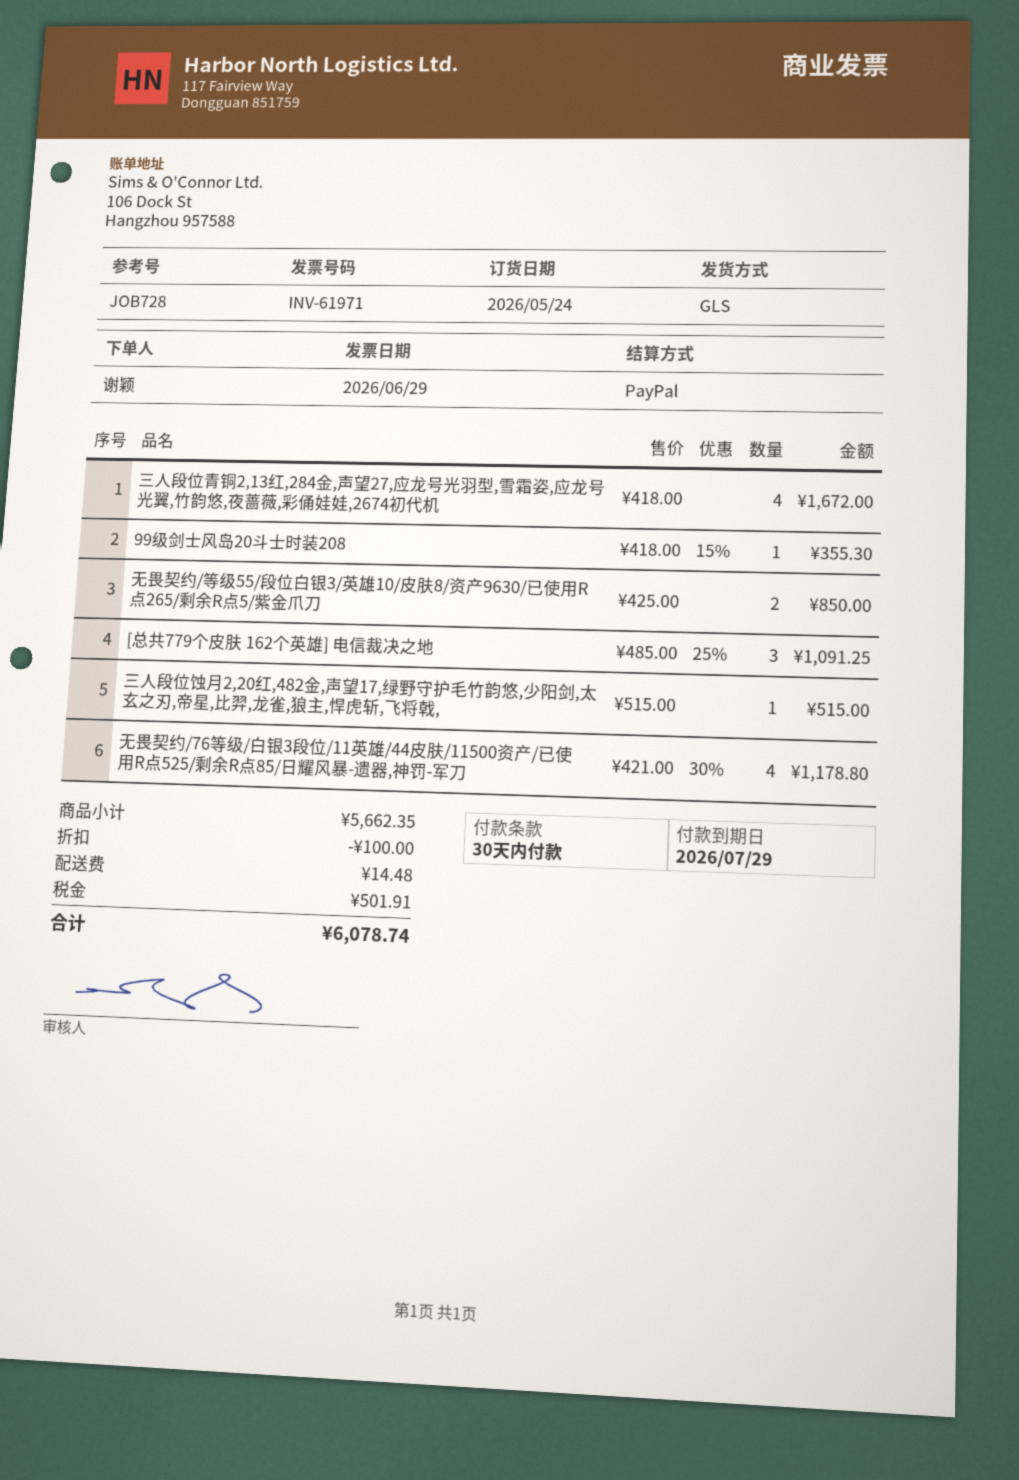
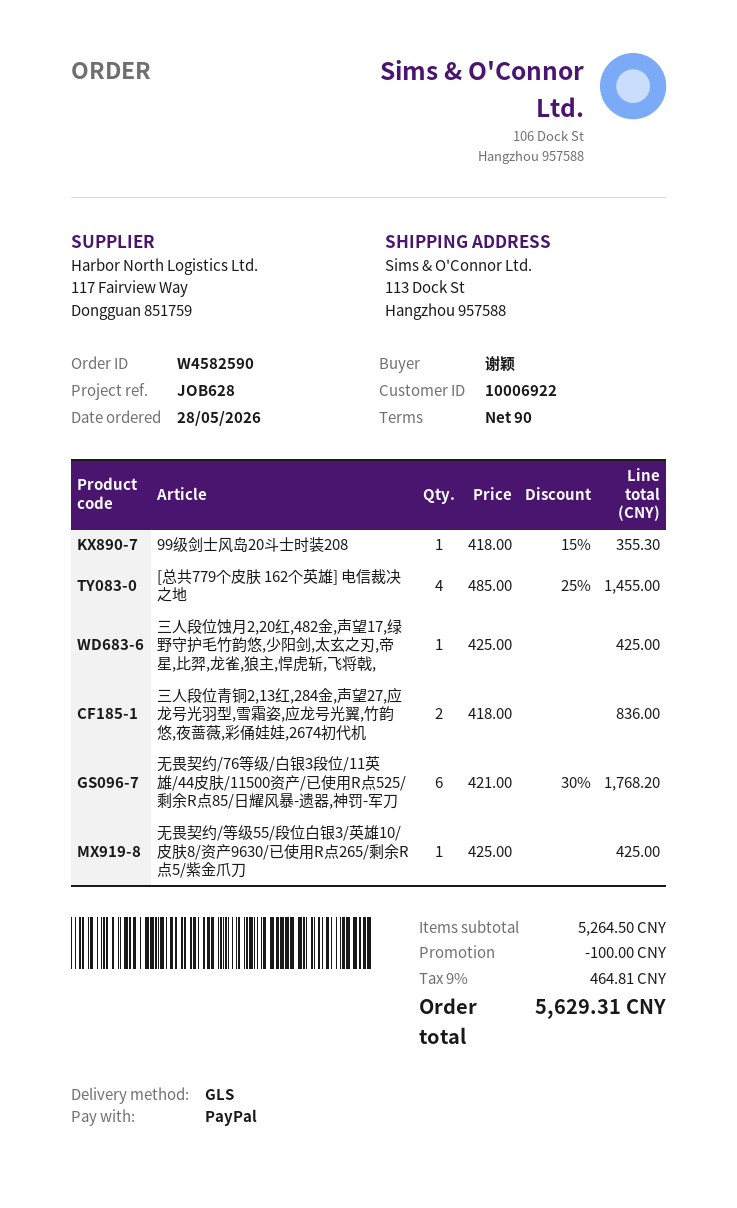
order date: 2026-05-24 -> 2026-05-28
payment terms: 30 days -> 90 days
reference: JOB728 -> JOB628
三人段位青铜2,13红,284金,声望27,应龙号光羽型,雪霜姿,应龙号光翼,竹韵悠,夜蔷薇,彩俑娃娃,2674初代机: 4 x 418.00 = 1672.00 -> 2 x 418.00 = 836.00
无畏契约/等级55/段位白银3/英雄10/皮肤8/资产9630/已使用R点265/剩余R点5/紫金爪刀: 2 x 425.00 = 850.00 -> 1 x 425.00 = 425.00
[总共779个皮肤 162个英雄] 电信裁决之地: 3 x 485.00 - 25% = 1091.25 -> 4 x 485.00 - 25% = 1455.00
三人段位蚀月2,20红,482金,声望17,绿野守护毛竹韵悠,少阳剑,太玄之刃,帝星,比羿,龙雀,狼主,悍虎斩,飞将戟,: 1 x 515.00 = 515.00 -> 1 x 425.00 = 425.00
无畏契约/76等级/白银3段位/11英雄/44皮肤/11500资产/已使用R点525/剩余R点85/日耀风暴-遗器,神罚-军刀: 4 x 421.00 - 30% = 1178.80 -> 6 x 421.00 - 30% = 1768.20
subtotal: 5662.35 -> 5264.50
shipping: 14.48 -> none
tax: 501.91 -> 464.81
total: 6078.74 -> 5629.31

